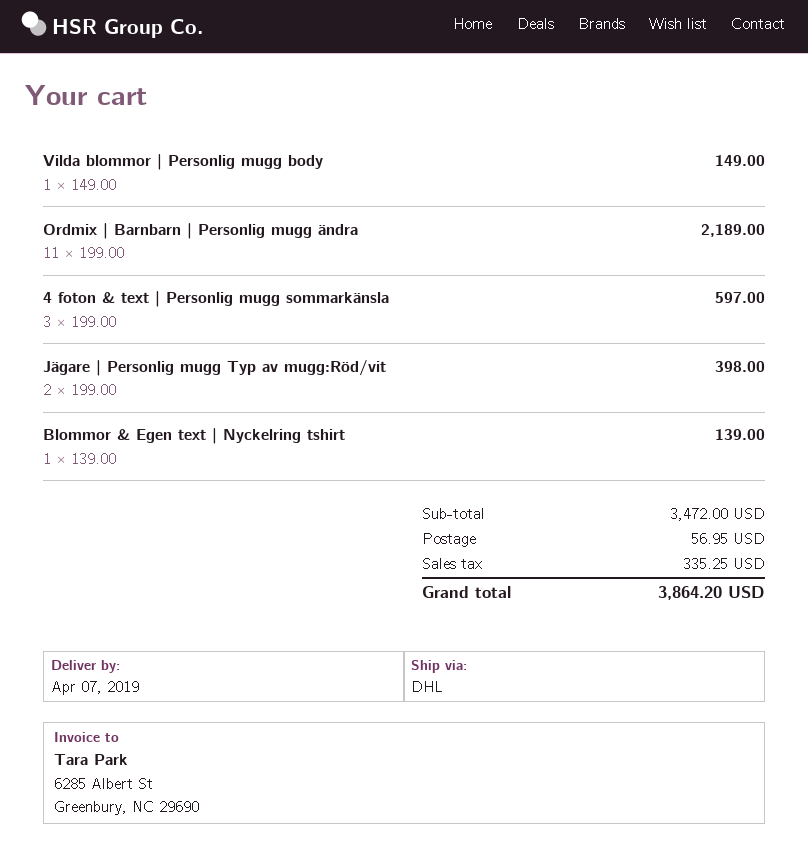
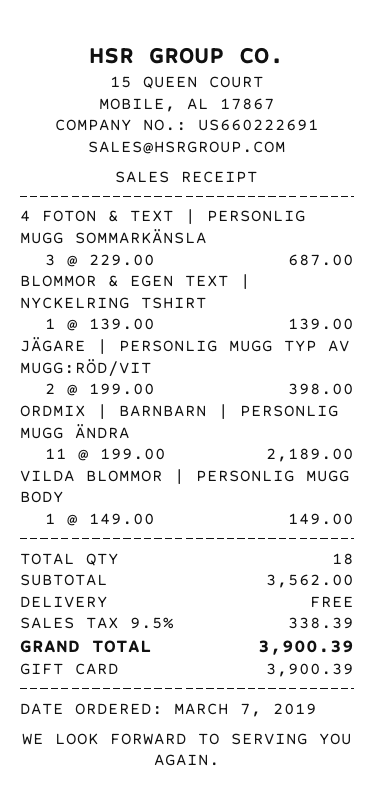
4 foton & text | Personlig mugg sommarkänsla: 3 x 199.00 = 597.00 -> 3 x 229.00 = 687.00
subtotal: 3472.00 -> 3562.00
shipping: 56.95 -> 0.00
tax: 335.25 -> 338.39
total: 3864.20 -> 3900.39

